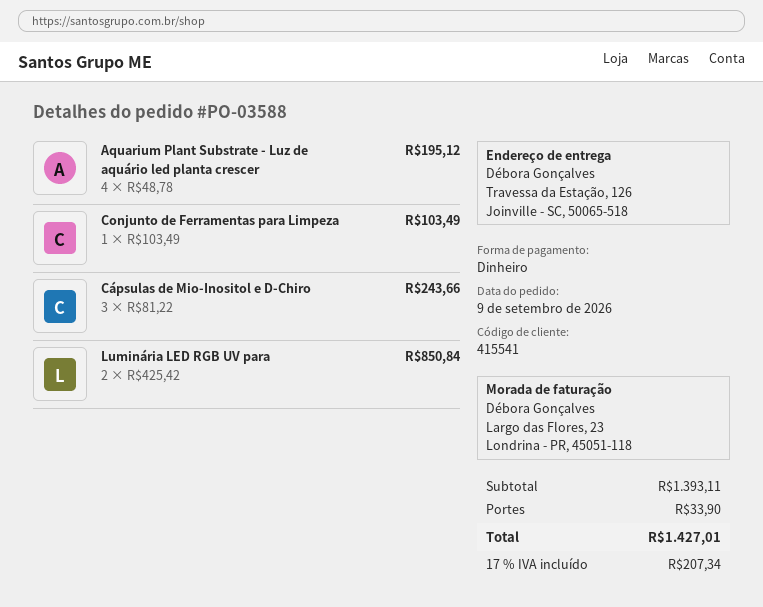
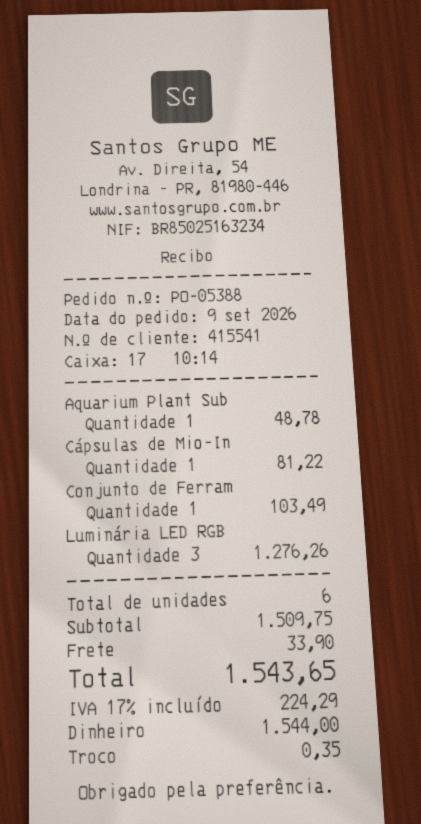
order number: PO-03588 -> PO-05388
Aquarium Plant Substrate - Luz de aquário led planta crescer: 4 for 195.12 -> 1 for 48.78
Cápsulas de Mio-Inositol e D-Chiro: 3 for 243.66 -> 1 for 81.22
Luminária LED RGB UV para: 2 for 850.84 -> 3 for 1276.26
subtotal: 1393.11 -> 1509.75
tax: 17% = 207.34 -> 17% = 224.29
total: 1427.01 -> 1543.65

